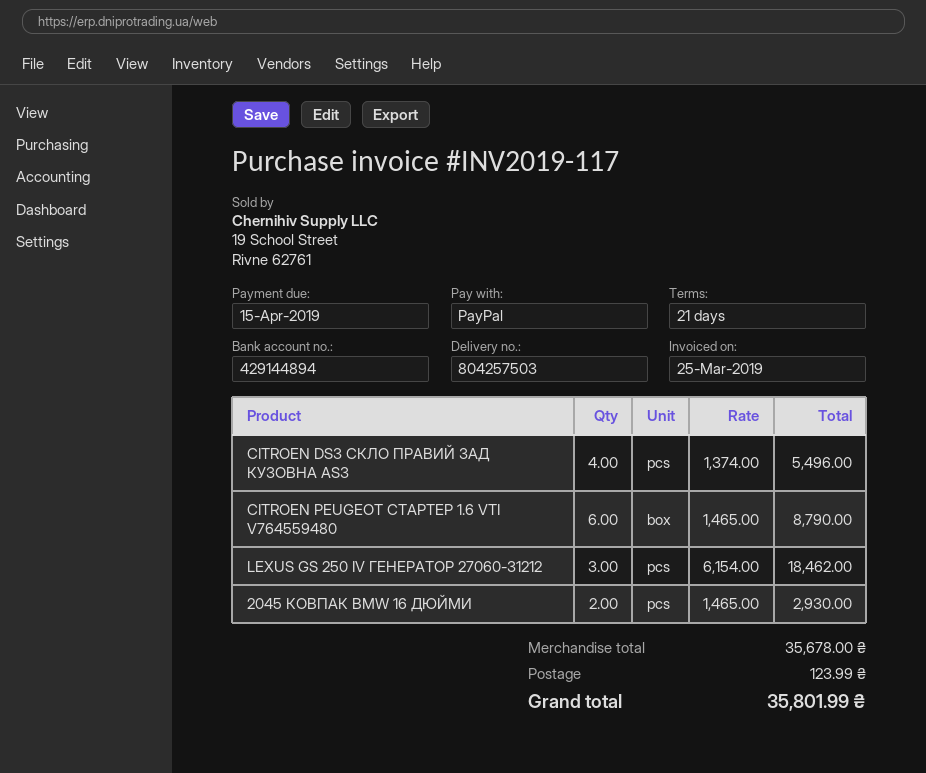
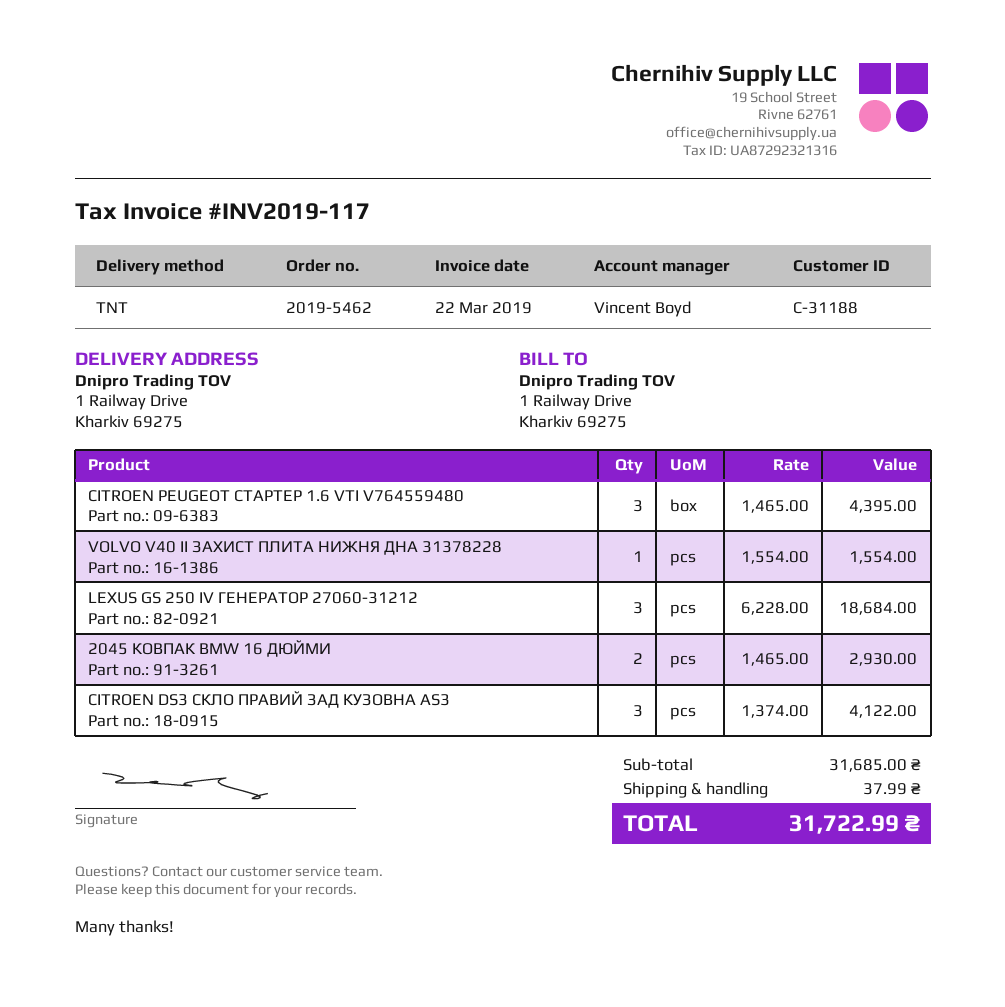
invoice date: 2019-03-25 -> 2019-03-22
CITROEN DS3 СКЛО ПРАВИЙ ЗАД КУЗОВНА AS3: 4 x 1374.00 = 5496.00 -> 3 x 1374.00 = 4122.00
CITROEN PEUGEOT СТАРТЕР 1.6 VTI V764559480: 6 x 1465.00 = 8790.00 -> 3 x 1465.00 = 4395.00
LEXUS GS 250 IV ГЕНЕРАТОР 27060-31212: 3 x 6154.00 = 18462.00 -> 3 x 6228.00 = 18684.00
VOLVO V40 II ЗАХИСТ ПЛИТА НИЖНЯ ДНА 31378228: none -> 1 x 1554.00 = 1554.00
subtotal: 35678.00 -> 31685.00
shipping: 123.99 -> 37.99
total: 35801.99 -> 31722.99

